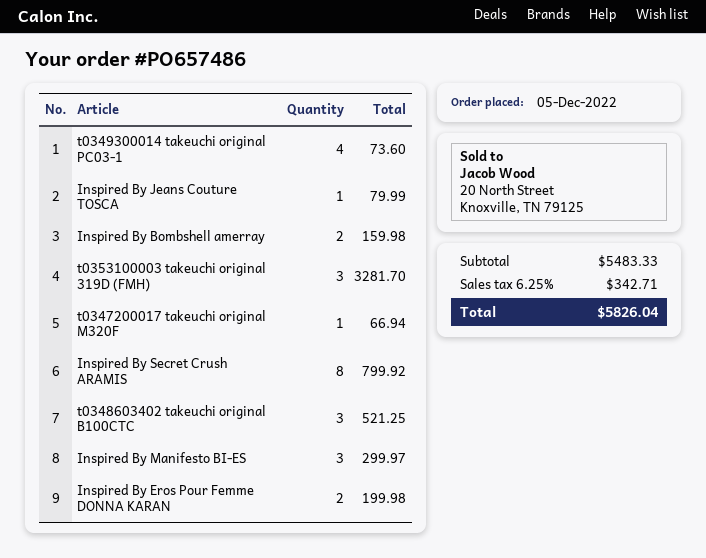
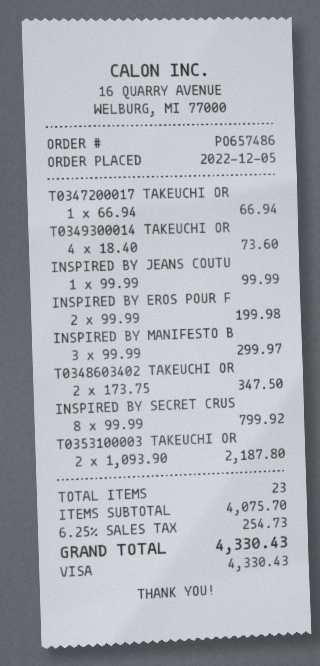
Inspired By Jeans Couture TOSCA: 1 for 79.99 -> 1 for 99.99
Inspired By Bombshell amerray: 2 for 159.98 -> none
t0353100003 takeuchi original 319D (FMH): 3 for 3281.70 -> 2 for 2187.80
t0348603402 takeuchi original B100CTC: 3 for 521.25 -> 2 for 347.50
subtotal: 5483.33 -> 4075.70
tax: 6.25% = 342.71 -> 6.25% = 254.73
total: 5826.04 -> 4330.43

